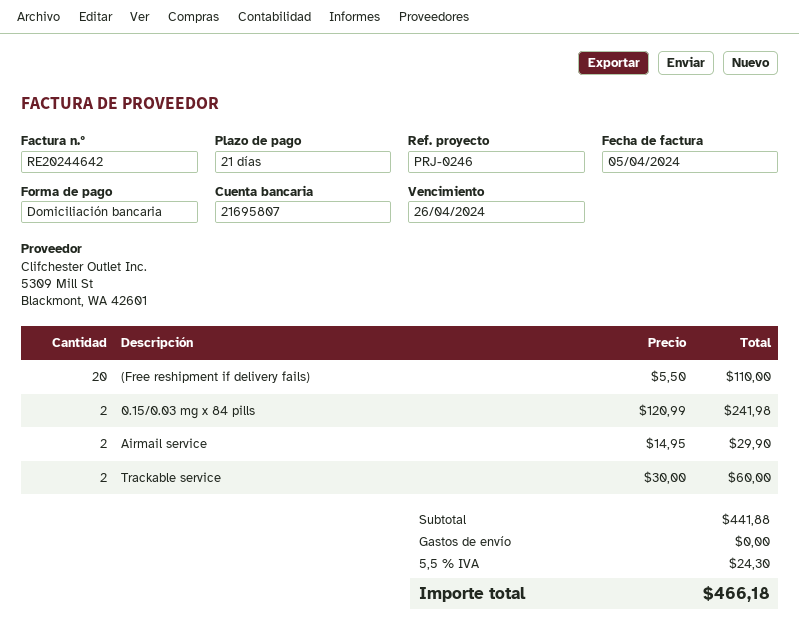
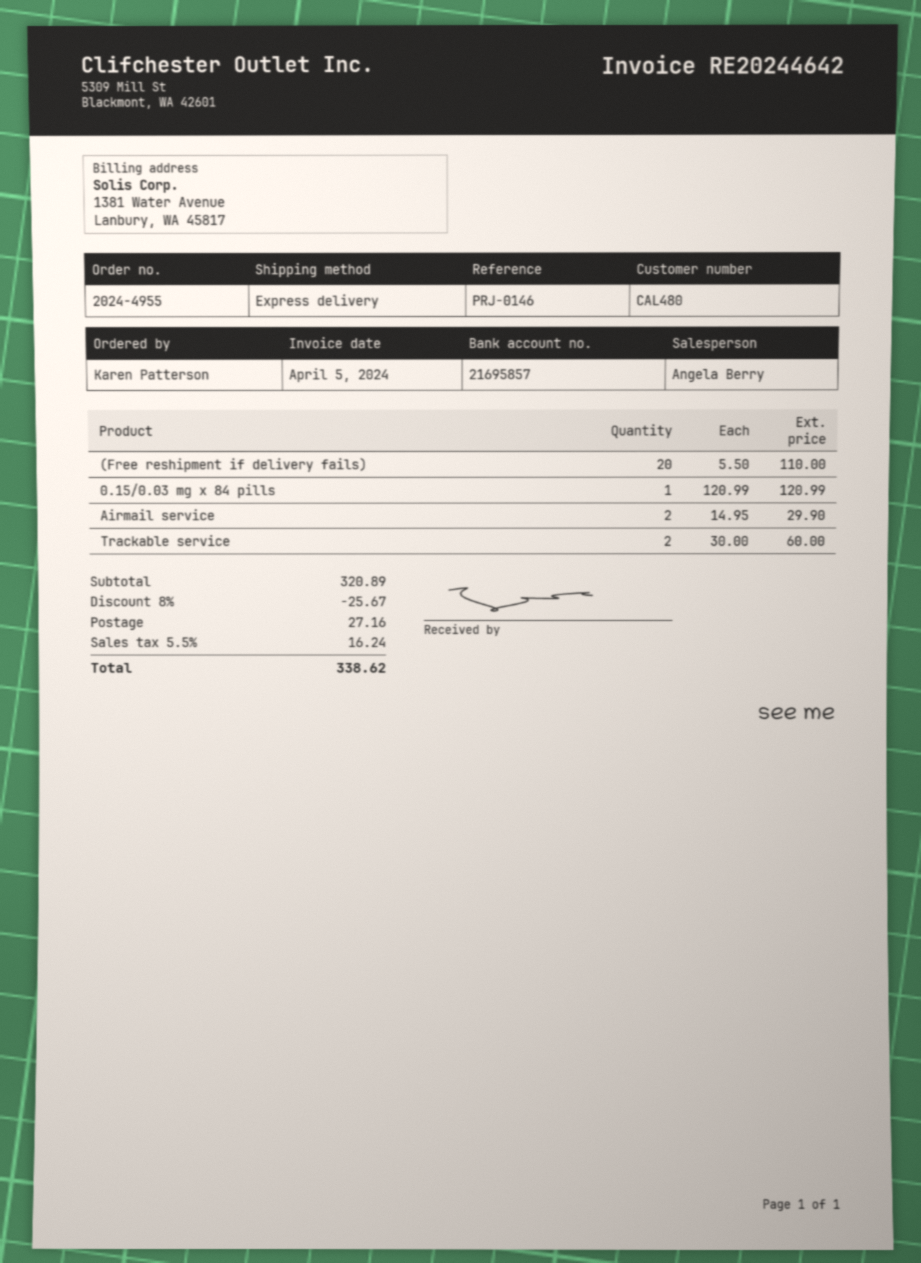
reference: PRJ-0246 -> PRJ-0146
bank account: 21695807 -> 21695857
0.15/0.03 mg x 84 pills: 2 x 120.99 = 241.98 -> 1 x 120.99 = 120.99
subtotal: 441.88 -> 320.89
discount: none -> 8% = 25.67
shipping: 0.00 -> 27.16
tax: 5.5% = 24.30 -> 5.5% = 16.24
total: 466.18 -> 338.62

